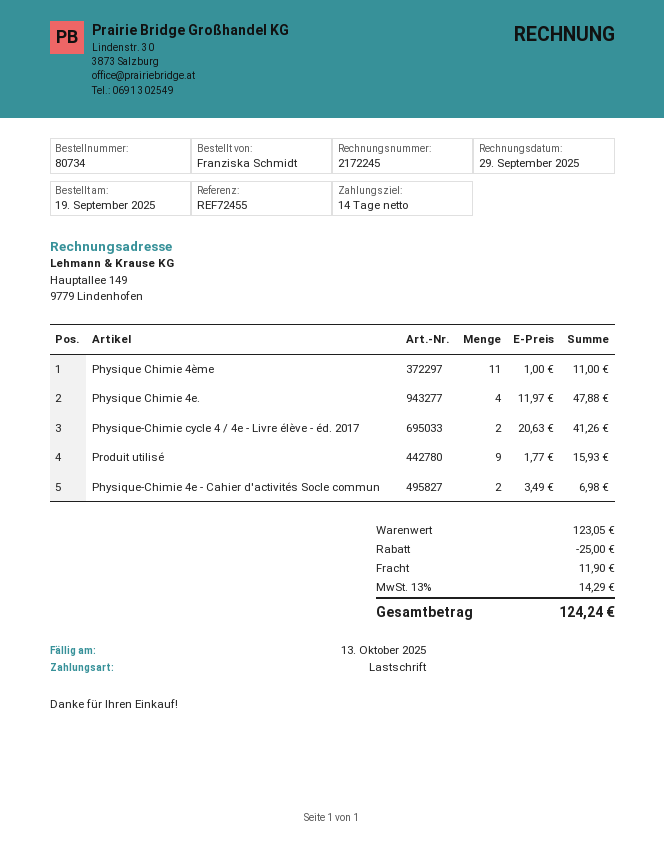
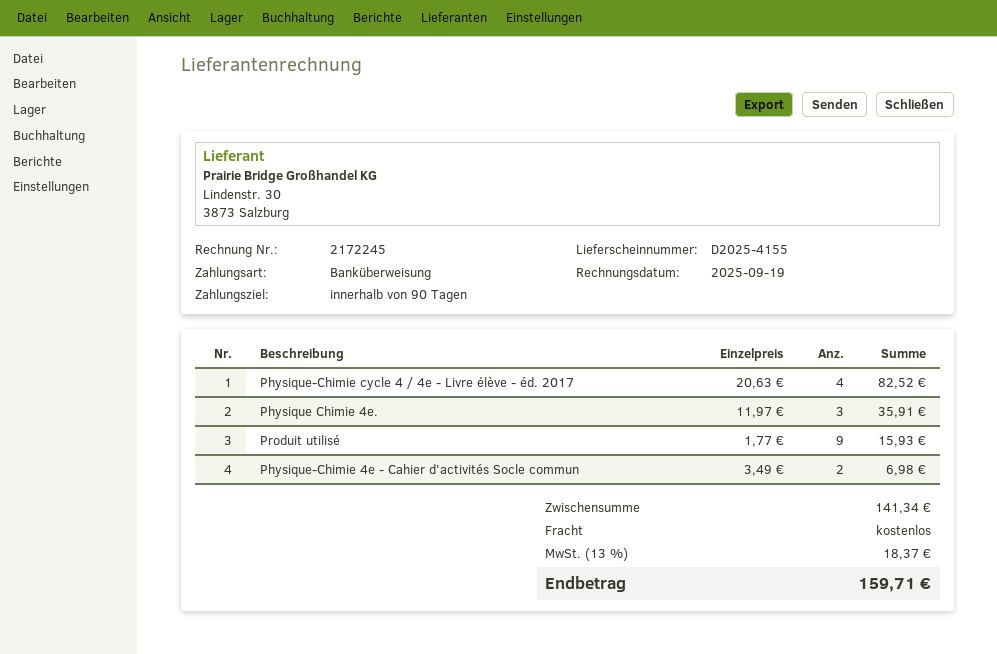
invoice date: 2025-09-29 -> 2025-09-19
payment terms: 14 days -> 90 days
payment method: direct debit -> bank transfer
Physique Chimie 4ème: 11 x 1.00 = 11.00 -> none
Physique Chimie 4e.: 4 x 11.97 = 47.88 -> 3 x 11.97 = 35.91
Physique-Chimie cycle 4 / 4e - Livre élève - éd. 2017: 2 x 20.63 = 41.26 -> 4 x 20.63 = 82.52
subtotal: 123.05 -> 141.34
discount: 25.00 -> none
shipping: 11.90 -> 0.00
tax: 13% = 14.29 -> 13% = 18.37
total: 124.24 -> 159.71

